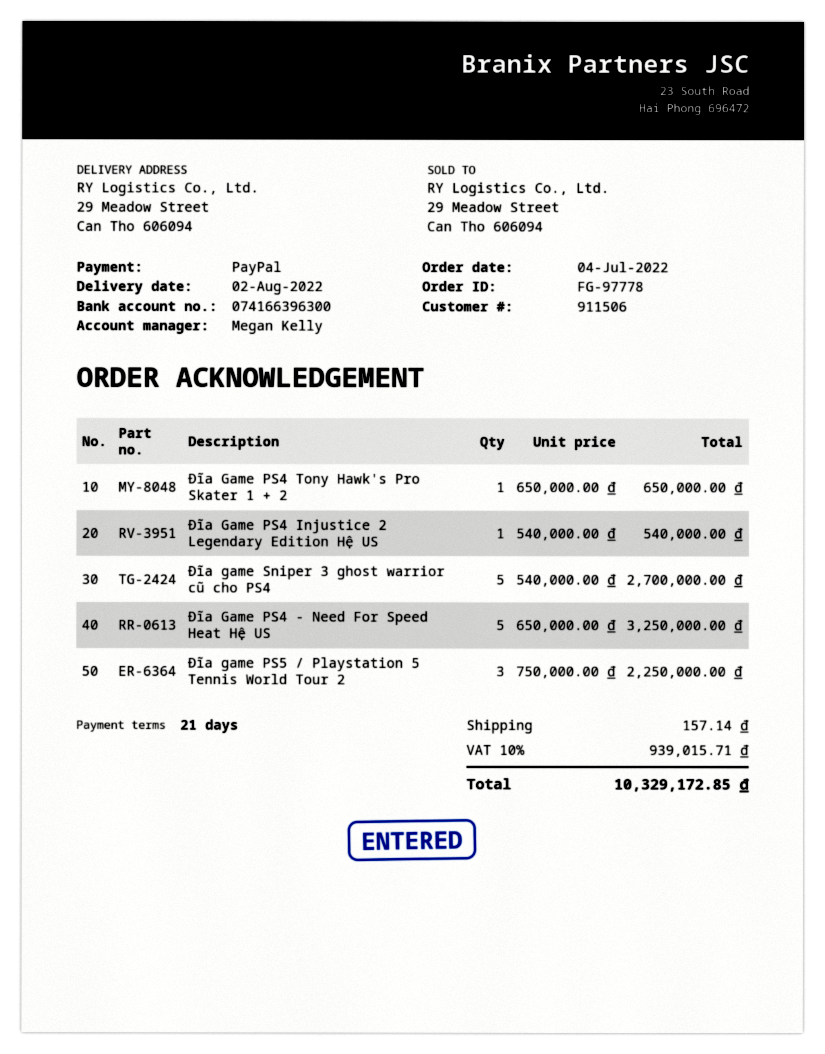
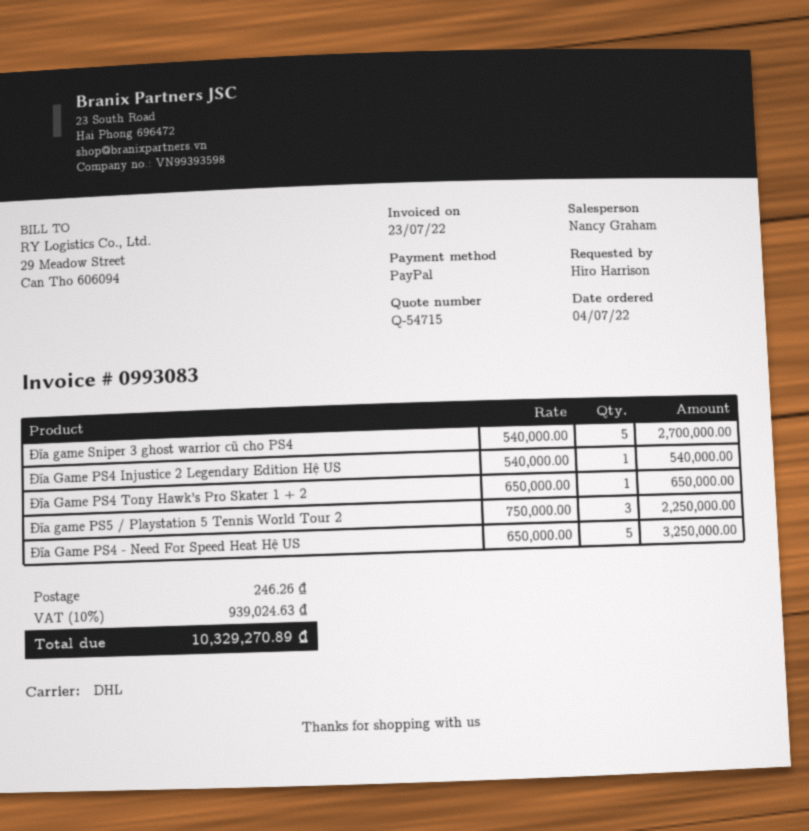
sales rep: Megan Kelly -> Nancy Graham
shipping: 157.14 -> 246.26
tax: 10% = 939015.71 -> 10% = 939024.63
total: 10329172.85 -> 10329270.89

